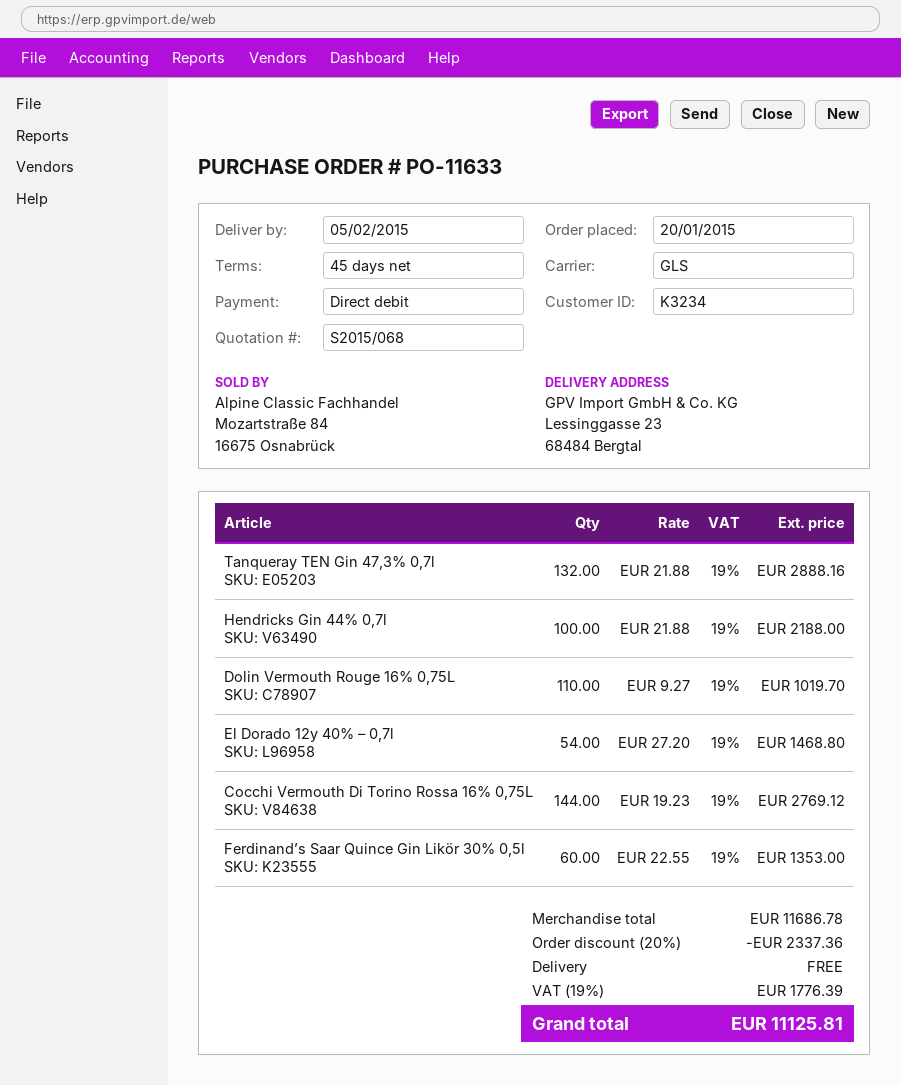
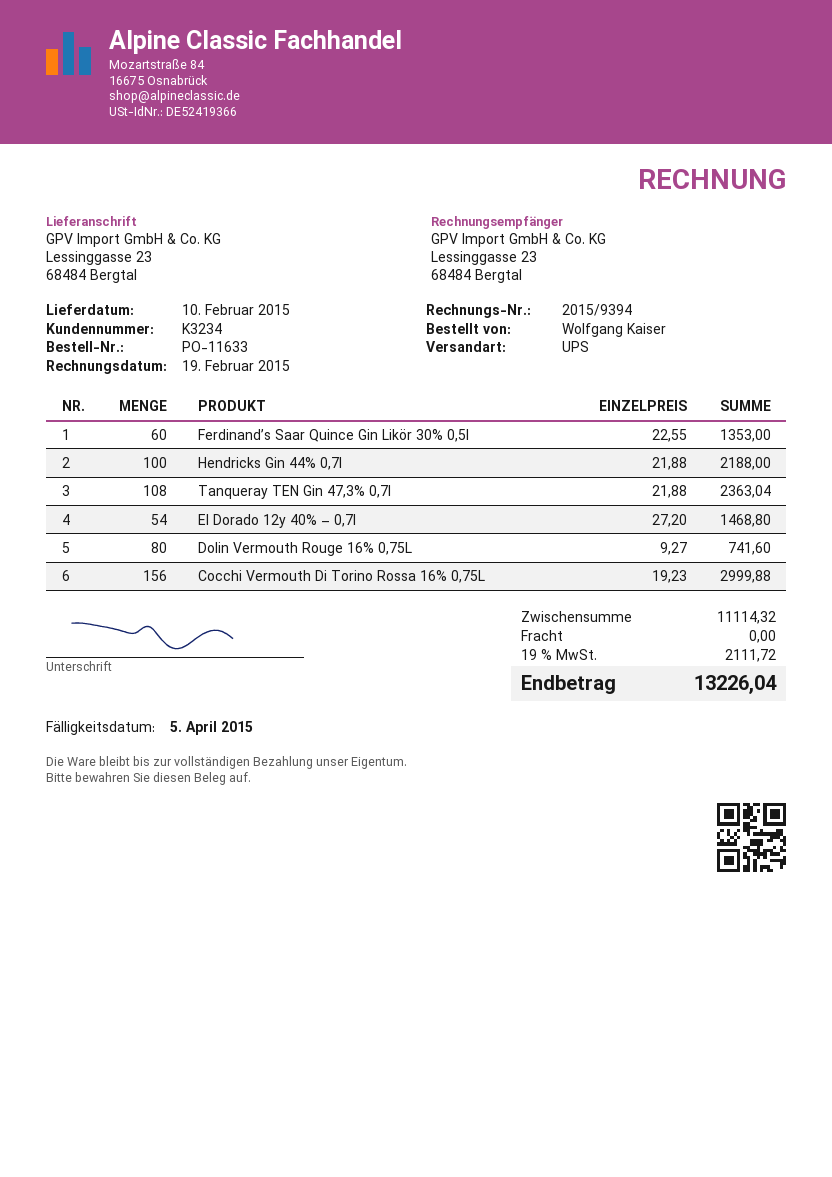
delivery date: 2015-02-05 -> 2015-02-10
shipping method: GLS -> UPS
Tanqueray TEN Gin 47,3% 0,7l: 132 x 21.88 = 2888.16 -> 108 x 21.88 = 2363.04
Dolin Vermouth Rouge 16% 0,75L: 110 x 9.27 = 1019.70 -> 80 x 9.27 = 741.60
Cocchi Vermouth Di Torino Rossa 16% 0,75L: 144 x 19.23 = 2769.12 -> 156 x 19.23 = 2999.88
subtotal: 11686.78 -> 11114.32
discount: 20% = 2337.36 -> none
tax: 19% = 1776.39 -> 19% = 2111.72
total: 11125.81 -> 13226.04

